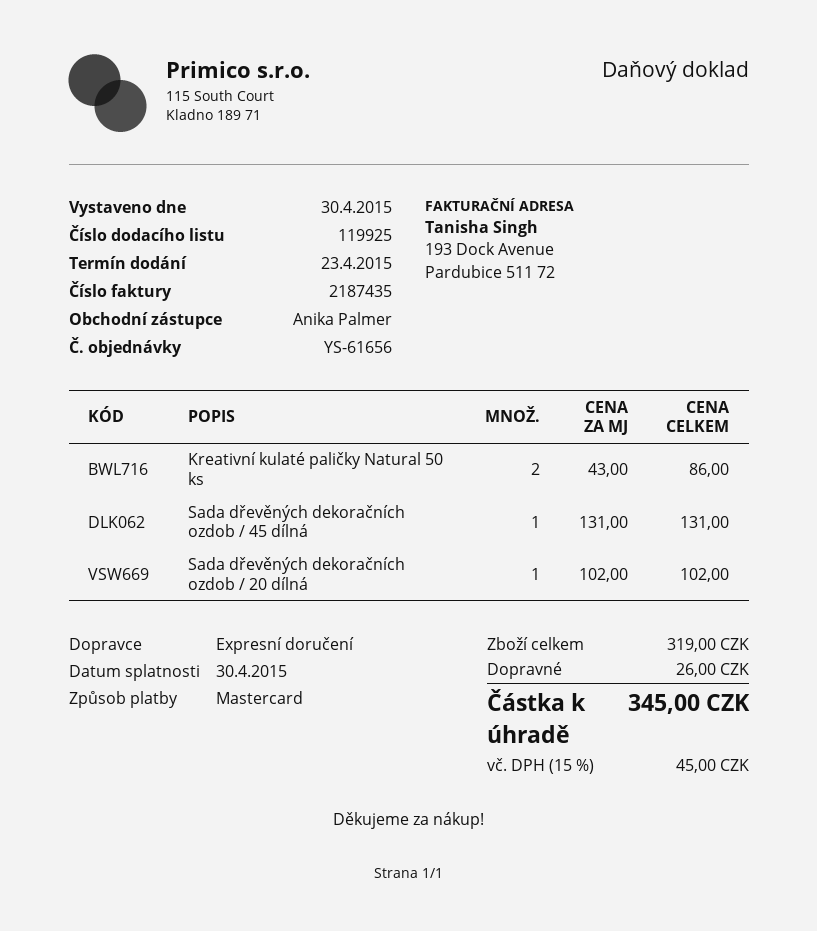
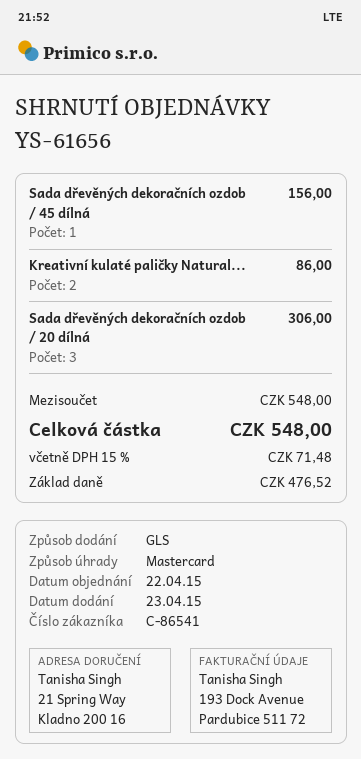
shipping method: express -> GLS
Sada dřevěných dekoračních ozdob / 45 dílná: 1 for 131.00 -> 1 for 156.00
Sada dřevěných dekoračních ozdob / 20 dílná: 1 for 102.00 -> 3 for 306.00
subtotal: 319.00 -> 548.00
shipping: 26.00 -> none
tax: 15% = 45.00 -> 15% = 71.48
total: 345.00 -> 548.00

